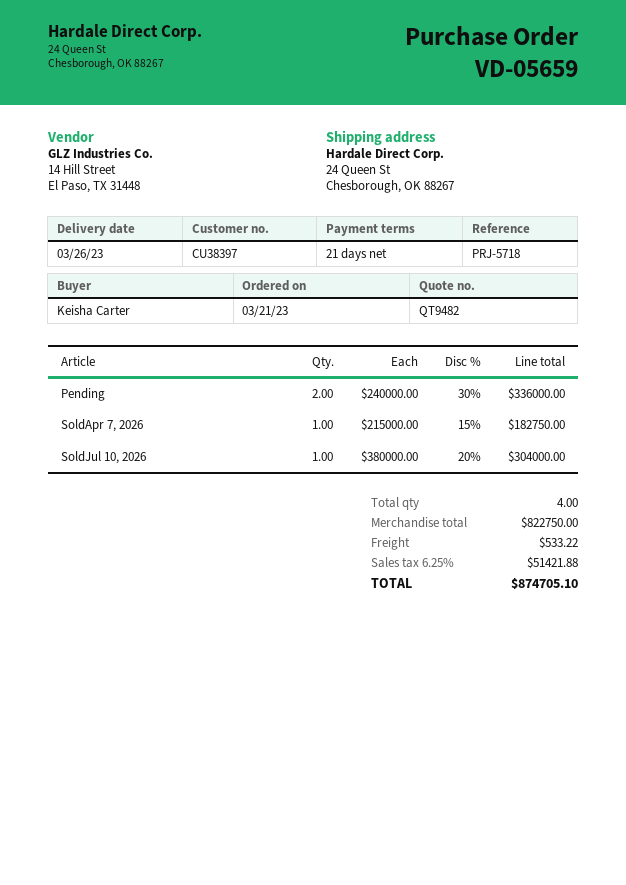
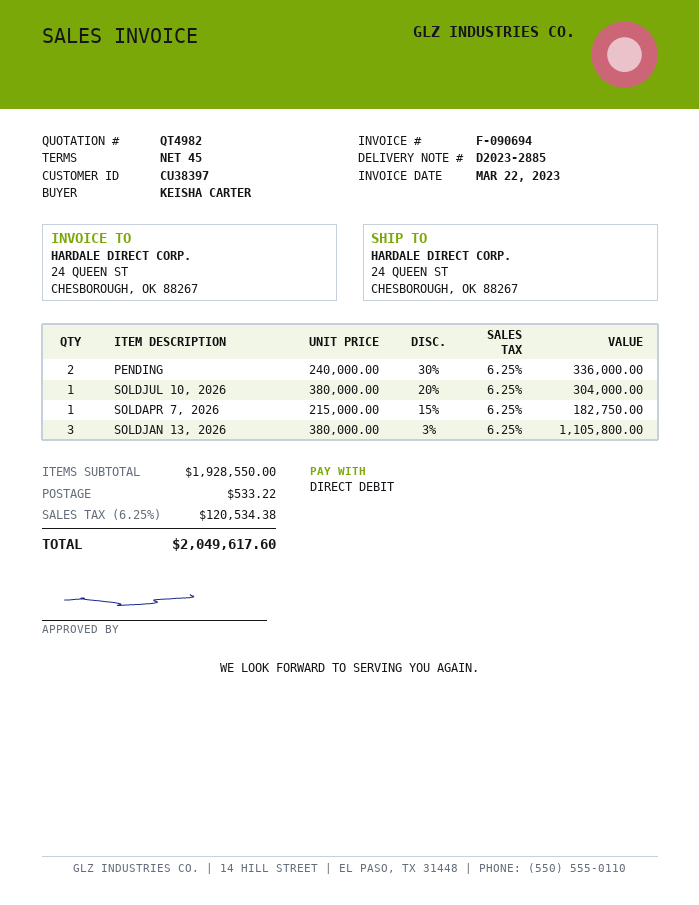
quote number: QT9482 -> QT4982
payment terms: 21 days -> 45 days
SOLDJAN 13, 2026: none -> 3 x 380000.00 - 3% = 1105800.00
subtotal: 822750.00 -> 1928550.00
tax: 6.25% = 51421.88 -> 6.25% = 120534.38
total: 874705.10 -> 2049617.60

